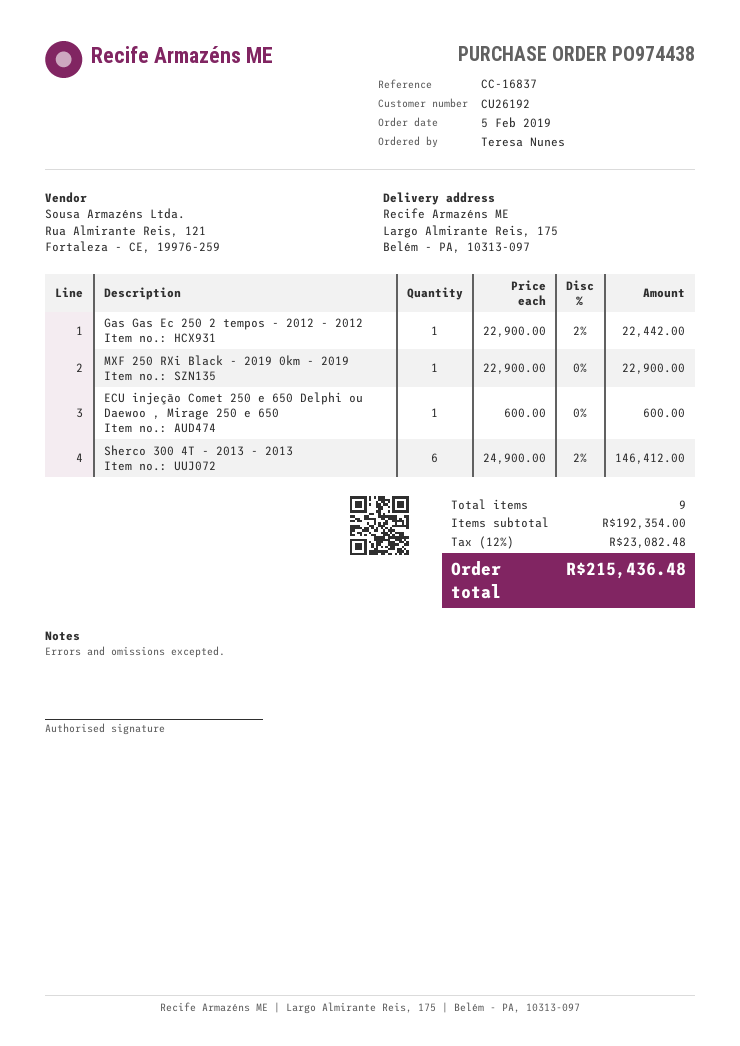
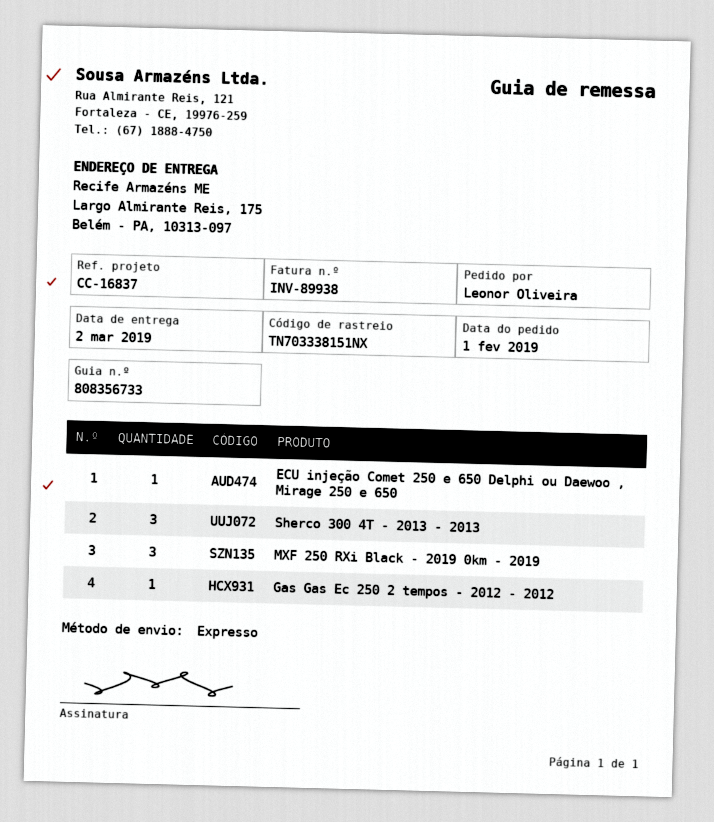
order date: 2019-02-05 -> 2019-02-01
ordered by: Teresa Nunes -> Leonor Oliveira
MXF 250 RXi Black - 2019 0km - 2019: 1 -> 3
Sherco 300 4T - 2013 - 2013: 6 -> 3

